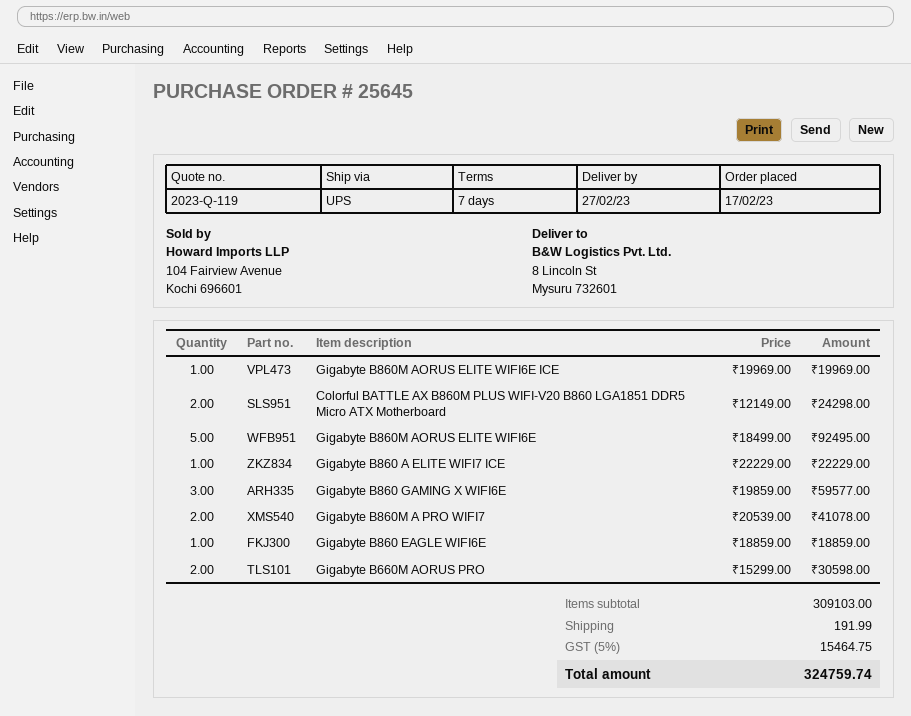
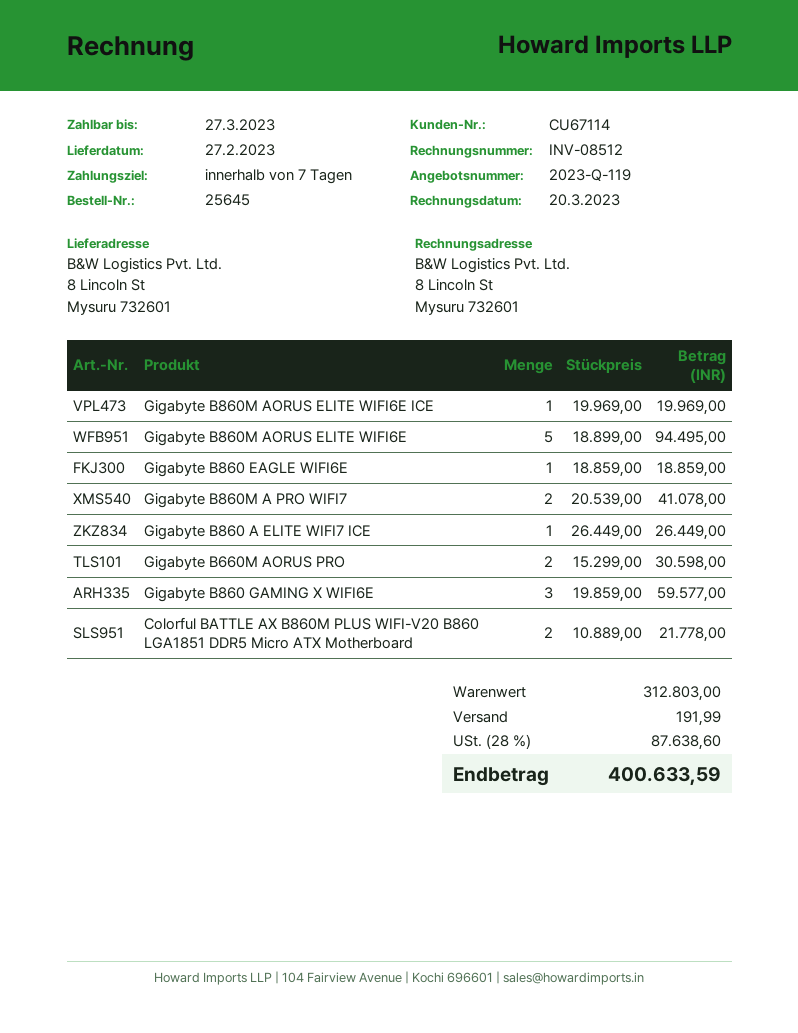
Colorful BATTLE AX B860M PLUS WIFI-V20 B860 LGA1851 DDR5 Micro ATX Motherboard: 2 x 12149.00 = 24298.00 -> 2 x 10889.00 = 21778.00
Gigabyte B860M AORUS ELITE WIFI6E: 5 x 18499.00 = 92495.00 -> 5 x 18899.00 = 94495.00
Gigabyte B860 A ELITE WIFI7 ICE: 1 x 22229.00 = 22229.00 -> 1 x 26449.00 = 26449.00
subtotal: 309103.00 -> 312803.00
tax: 5% = 15464.75 -> 28% = 87638.60
total: 324759.74 -> 400633.59

